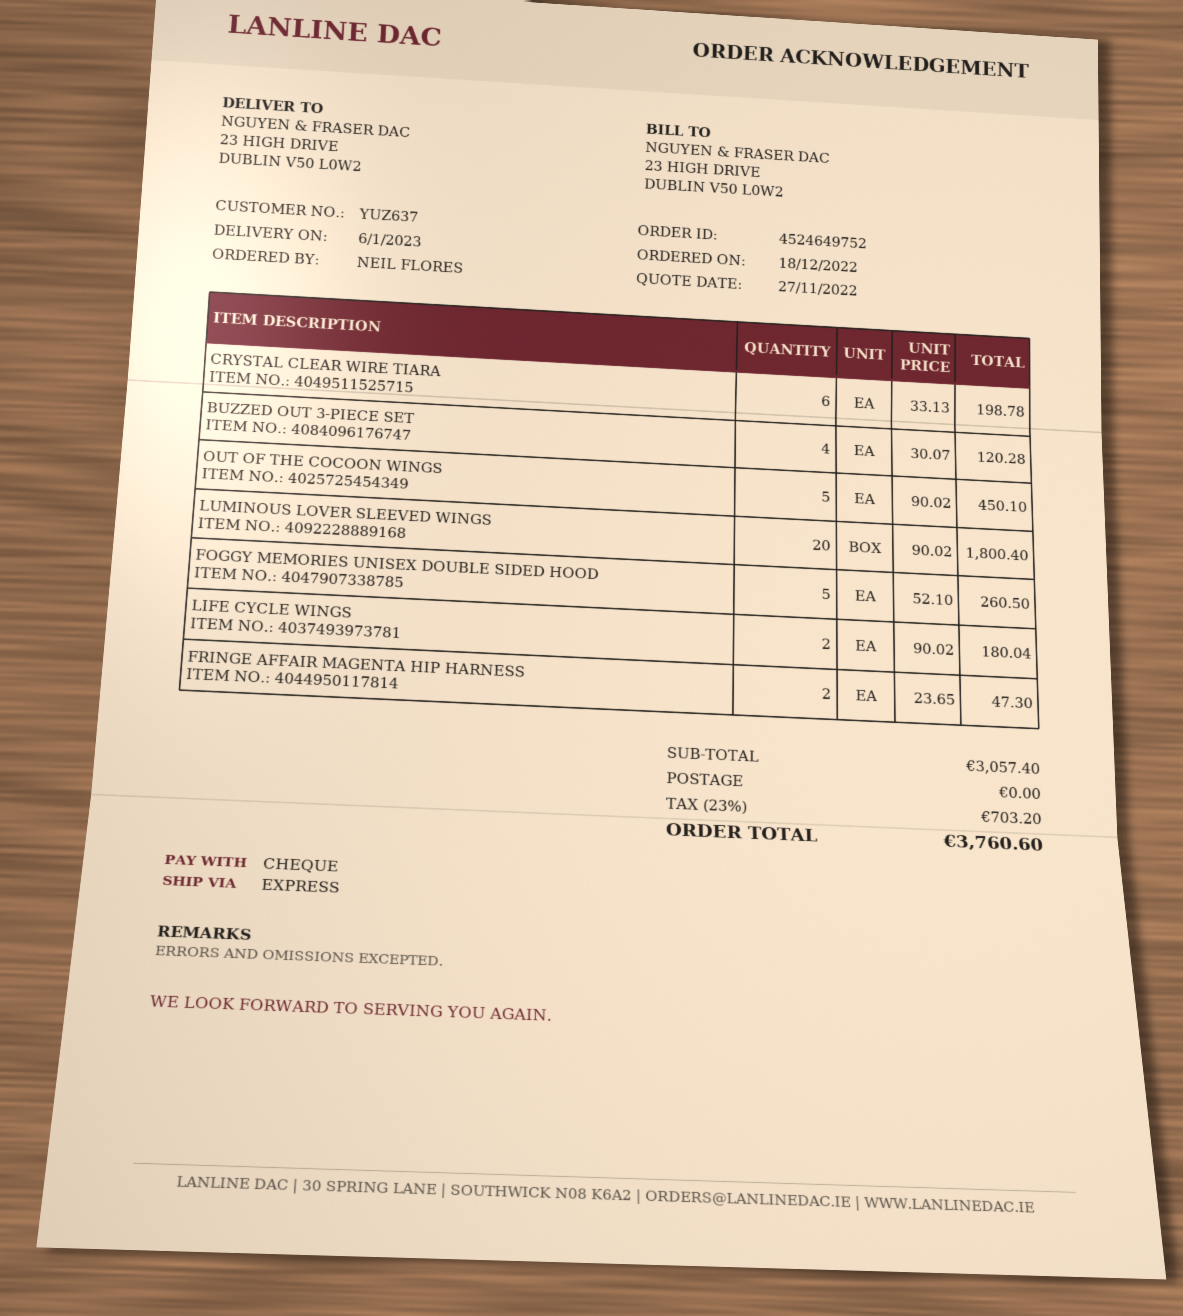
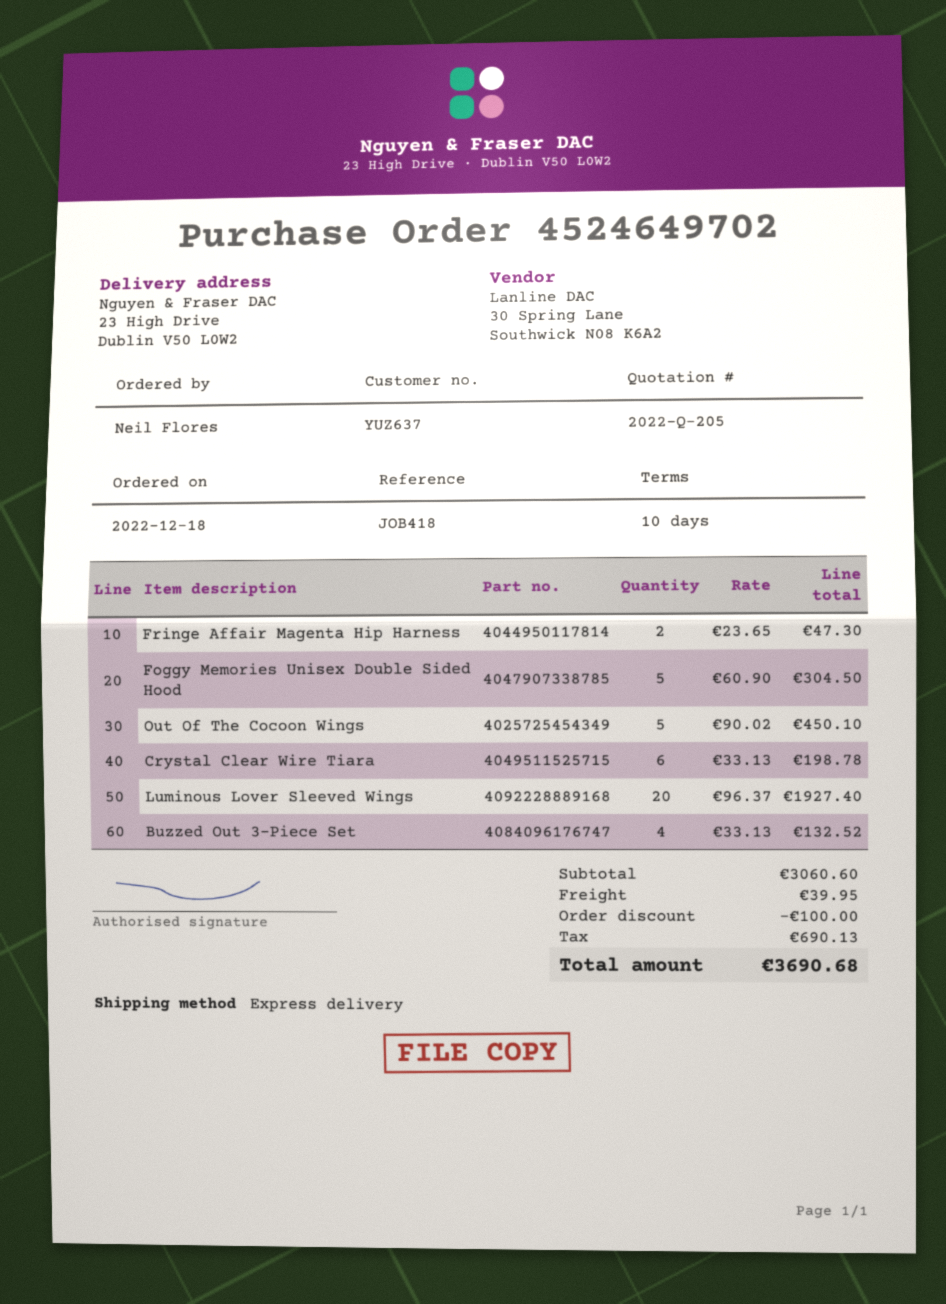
order number: 4524649752 -> 4524649702
BUZZED OUT 3-PIECE SET: 4 x 30.07 = 120.28 -> 4 x 33.13 = 132.52
LUMINOUS LOVER SLEEVED WINGS: 20 x 90.02 = 1800.40 -> 20 x 96.37 = 1927.40
FOGGY MEMORIES UNISEX DOUBLE SIDED HOOD: 5 x 52.10 = 260.50 -> 5 x 60.90 = 304.50
LIFE CYCLE WINGS: 2 x 90.02 = 180.04 -> none
subtotal: 3057.40 -> 3060.60
discount: none -> 100.00
shipping: 0.00 -> 39.95
tax: 703.20 -> 690.13
total: 3760.60 -> 3690.68

